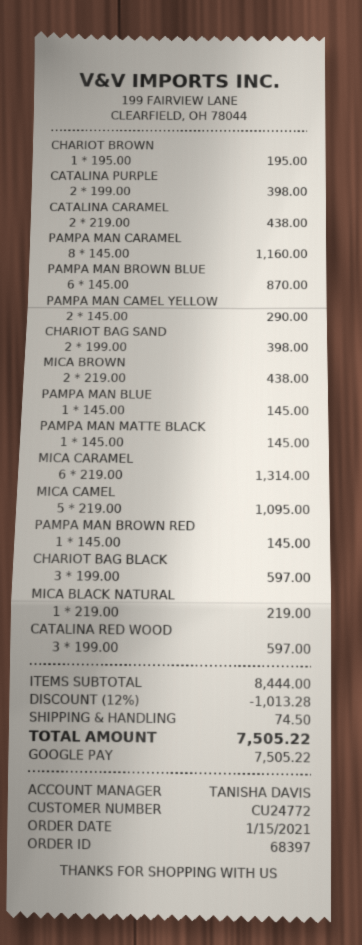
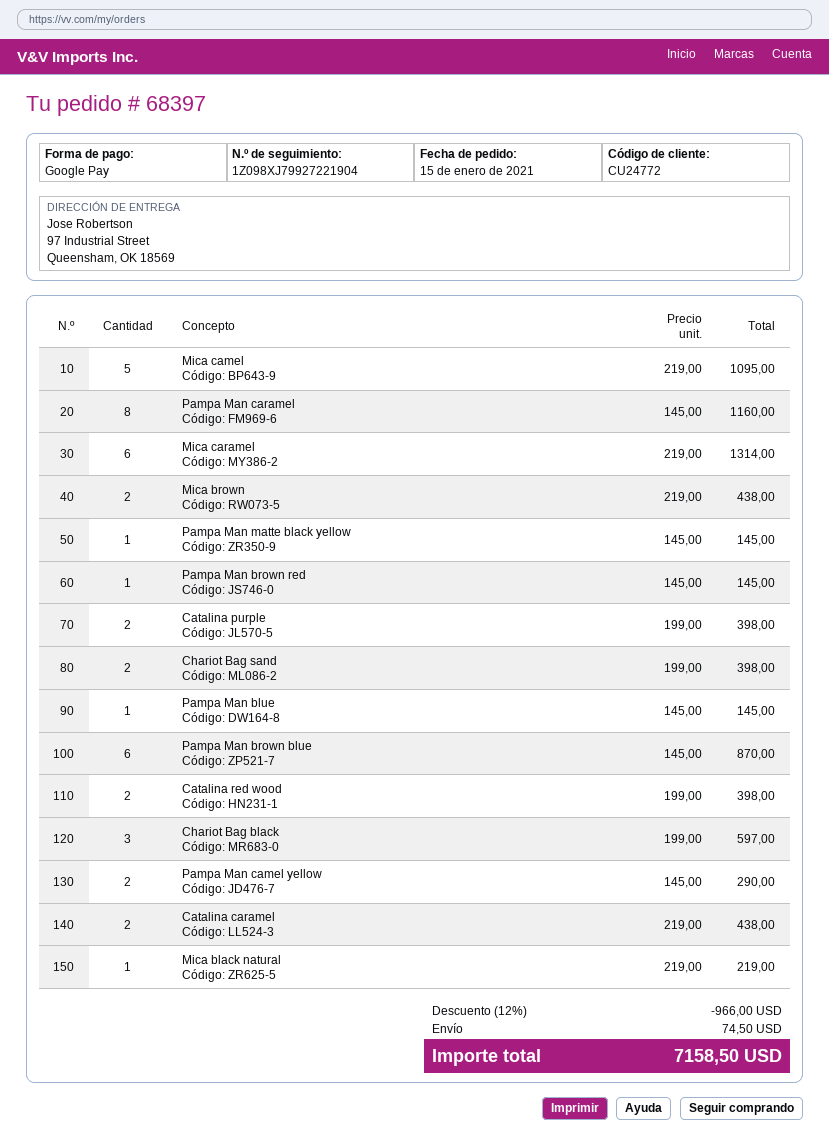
CHARIOT BROWN: 1 x 195.00 = 195.00 -> none
CATALINA RED WOOD: 3 x 199.00 = 597.00 -> 2 x 199.00 = 398.00
discount: 12% = 1013.28 -> 12% = 966.00
total: 7505.22 -> 7158.50

